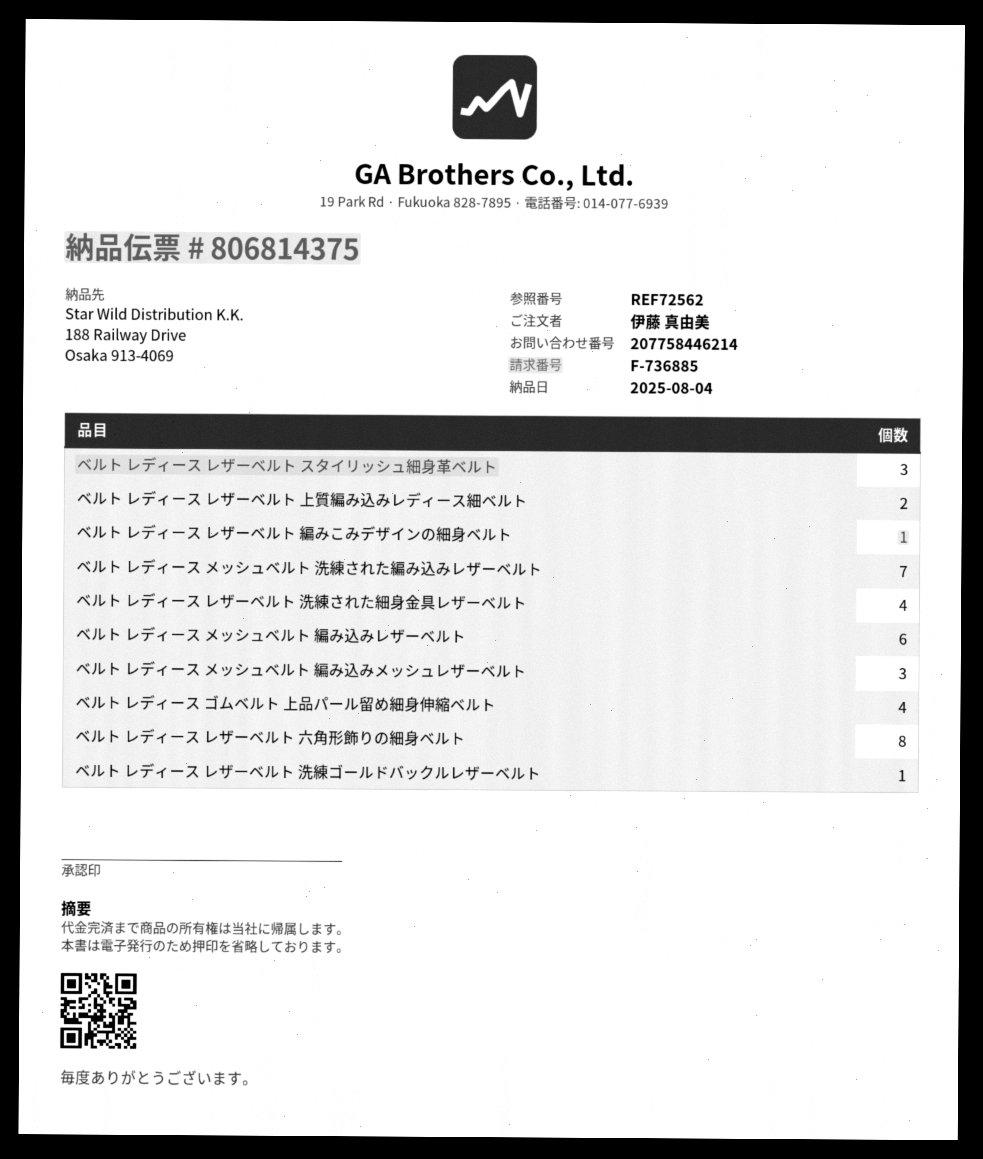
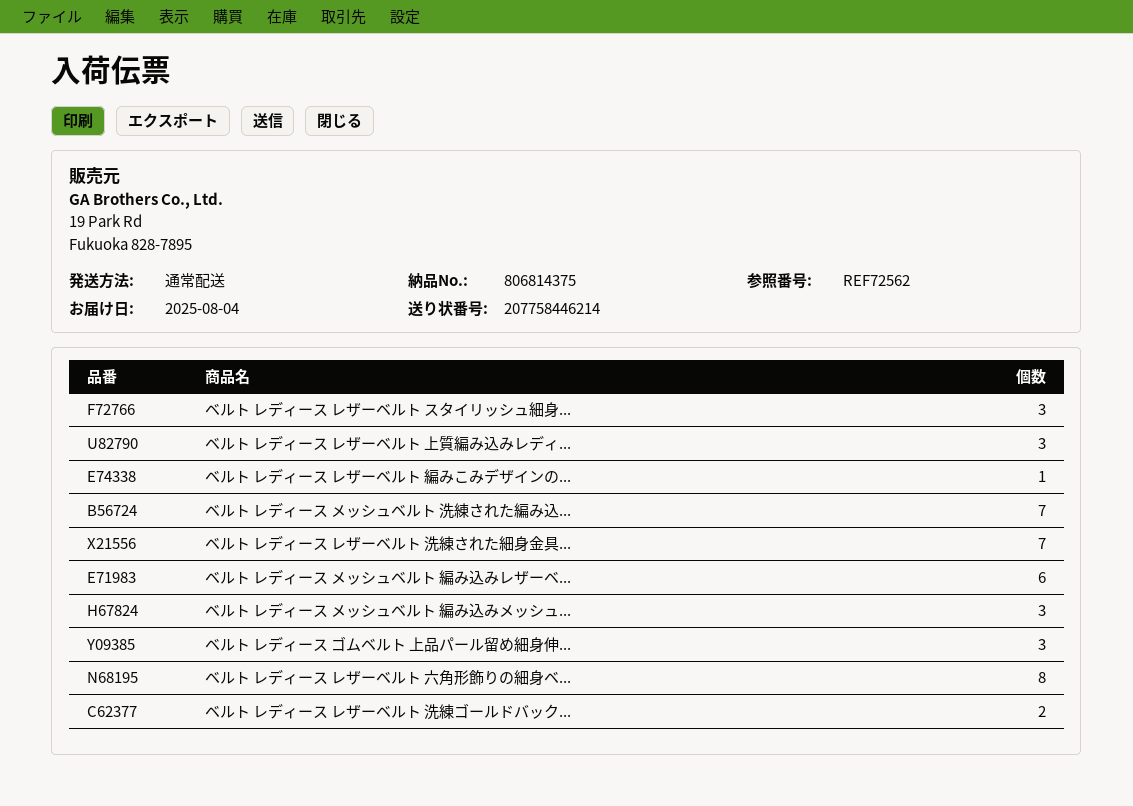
ベルト レディース レザーベルト 上質編み込みレディース細ベルト: 2 -> 3
ベルト レディース レザーベルト 洗練された細身金具レザーベルト: 4 -> 7
ベルト レディース ゴムベルト 上品パール留め細身伸縮ベルト: 4 -> 3
ベルト レディース レザーベルト 洗練ゴールドバックルレザーベルト: 1 -> 2

